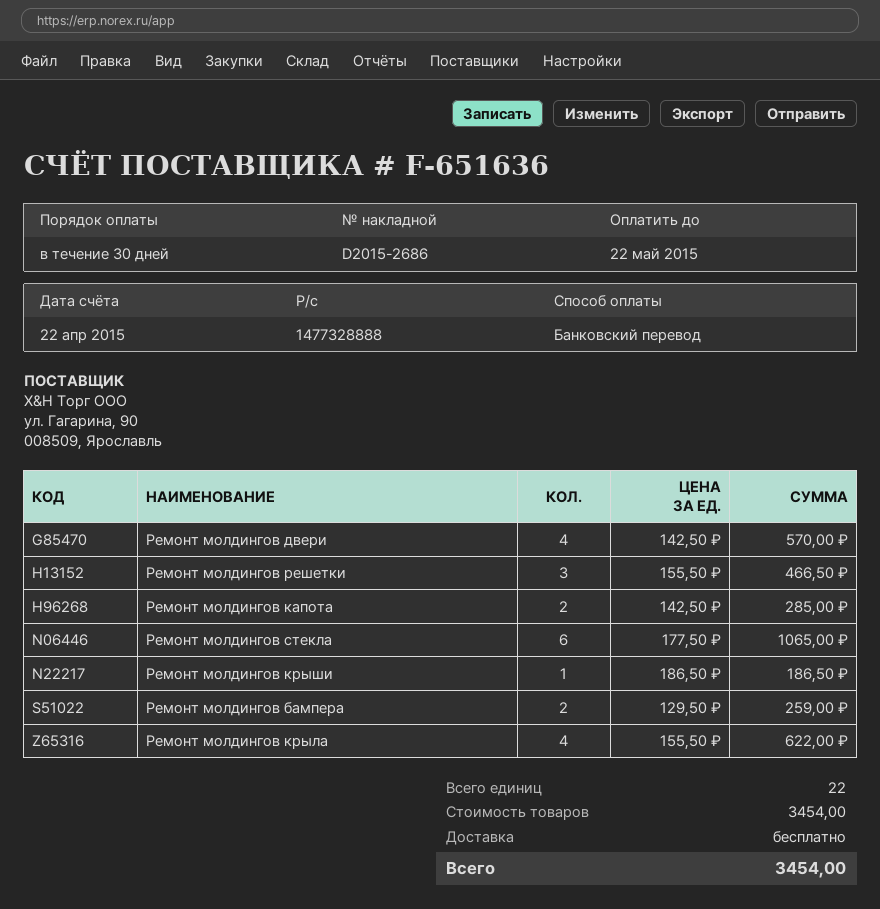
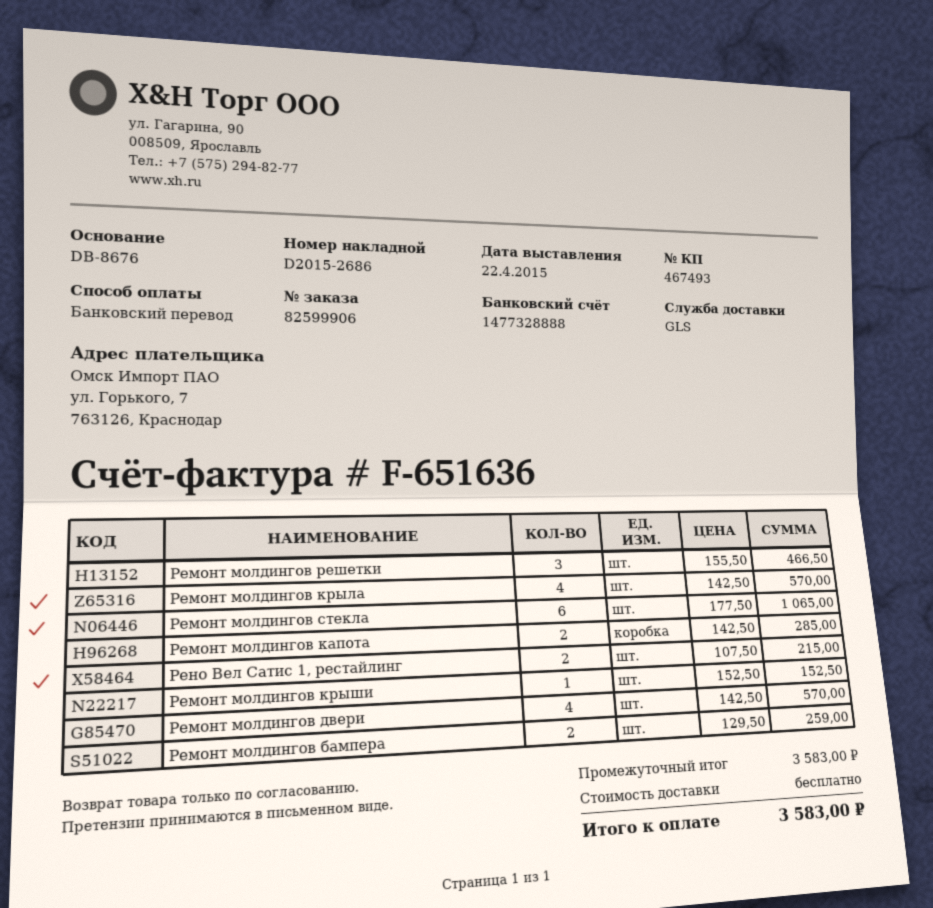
Ремонт молдингов крыши: 1 x 186.50 = 186.50 -> 1 x 152.50 = 152.50
Ремонт молдингов крыла: 4 x 155.50 = 622.00 -> 4 x 142.50 = 570.00
Рено Вел Сатис 1, рестайлинг: none -> 2 x 107.50 = 215.00
subtotal: 3454.00 -> 3583.00
total: 3454.00 -> 3583.00

